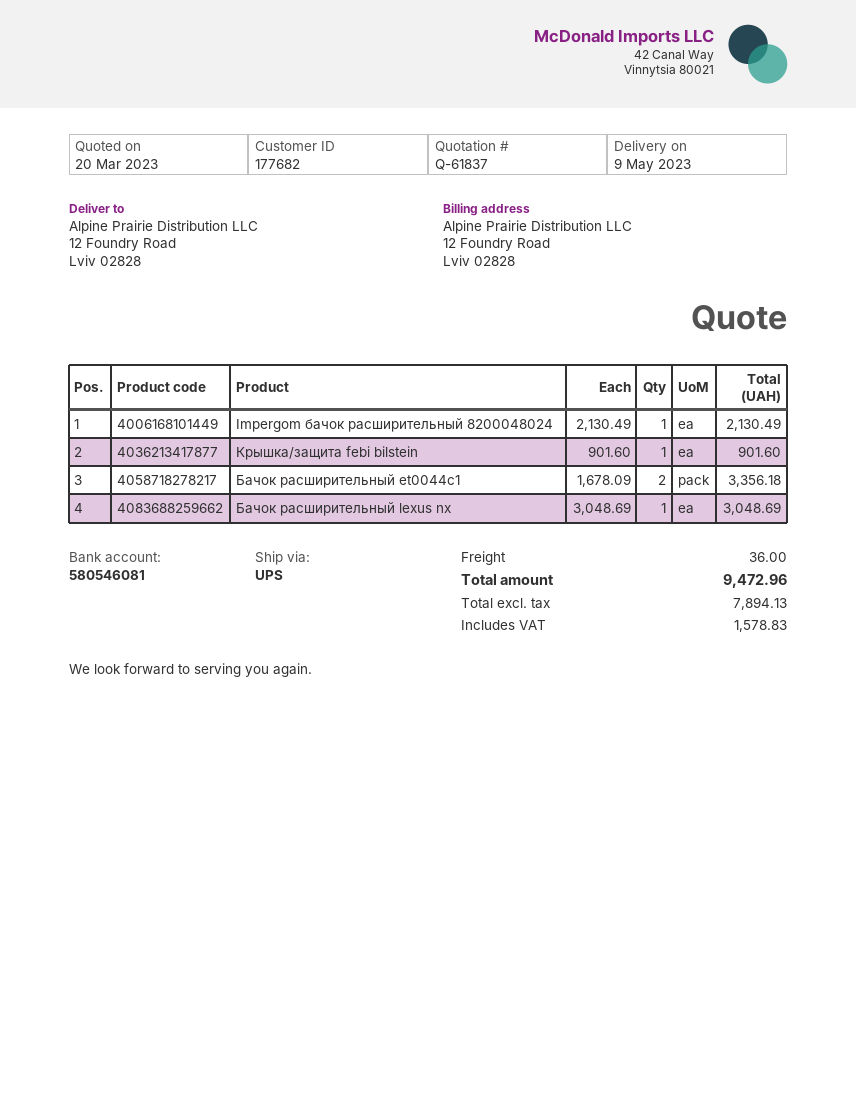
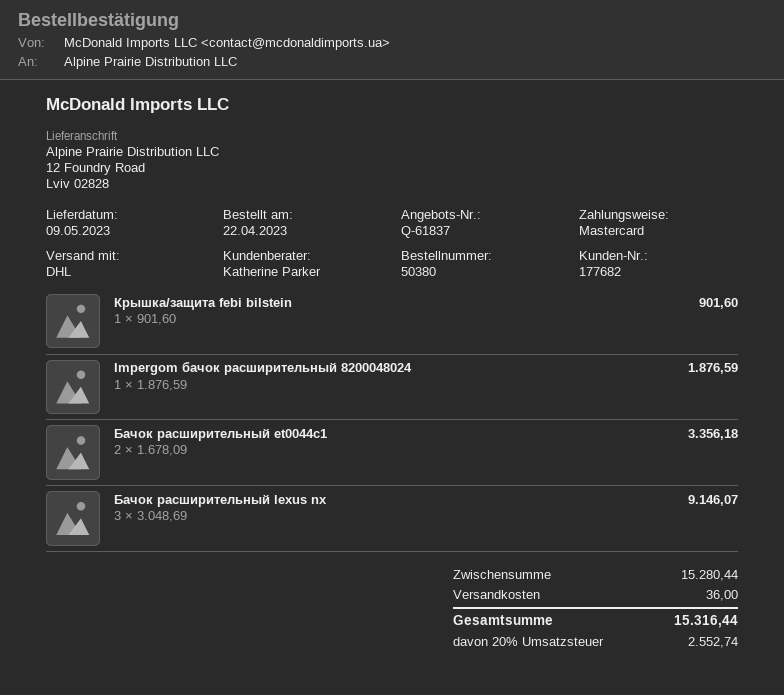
shipping method: UPS -> DHL
Impergom бачок расширительный 8200048024: 1 x 2130.49 = 2130.49 -> 1 x 1876.59 = 1876.59
Бачок расширительный lexus nx: 1 x 3048.69 = 3048.69 -> 3 x 3048.69 = 9146.07
tax: 1578.83 -> 2552.74
total: 9472.96 -> 15316.44

